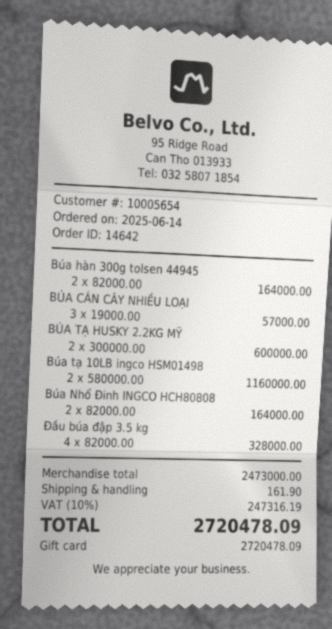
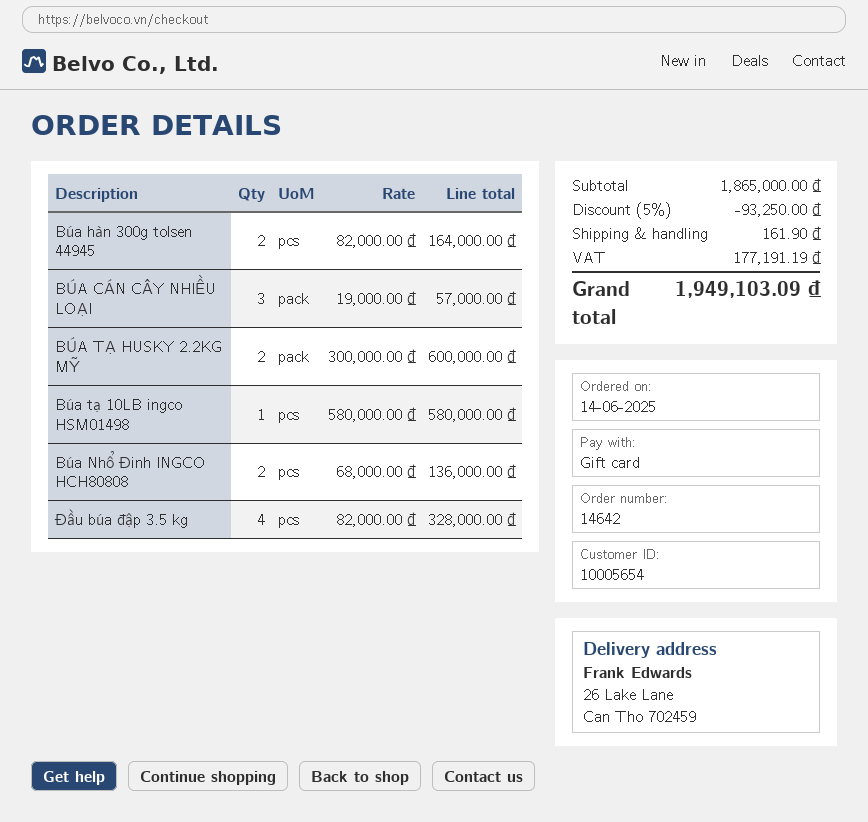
Búa tạ 10LB ingco HSM01498: 2 x 580000.00 = 1160000.00 -> 1 x 580000.00 = 580000.00
Búa Nhổ Đinh INGCO HCH80808: 2 x 82000.00 = 164000.00 -> 2 x 68000.00 = 136000.00
subtotal: 2473000.00 -> 1865000.00
discount: none -> 5% = 93250.00
tax: 247316.19 -> 177191.19
total: 2720478.09 -> 1949103.09

